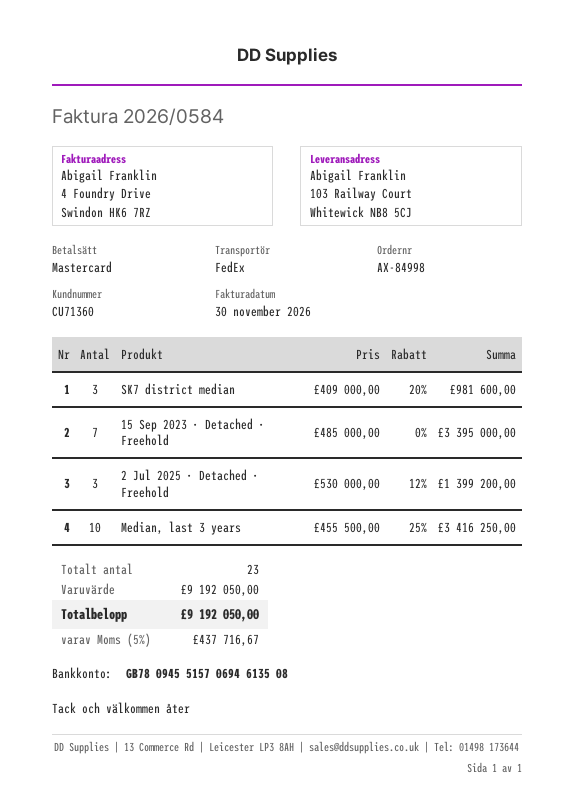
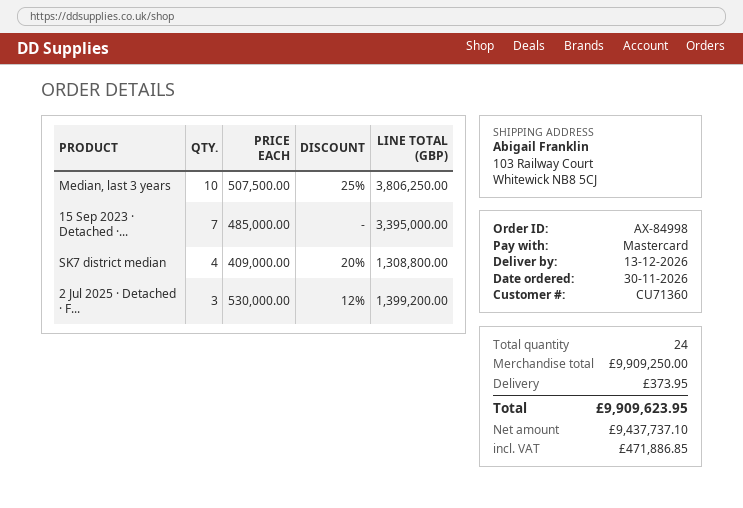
SK7 district median: 3 x 409000.00 - 20% = 981600.00 -> 4 x 409000.00 - 20% = 1308800.00
Median, last 3 years: 10 x 455500.00 - 25% = 3416250.00 -> 10 x 507500.00 - 25% = 3806250.00
total quantity: 23 -> 24
subtotal: 9192050.00 -> 9909250.00
shipping: none -> 373.95
tax: 437716.67 -> 471886.85
total: 9192050.00 -> 9909623.95

